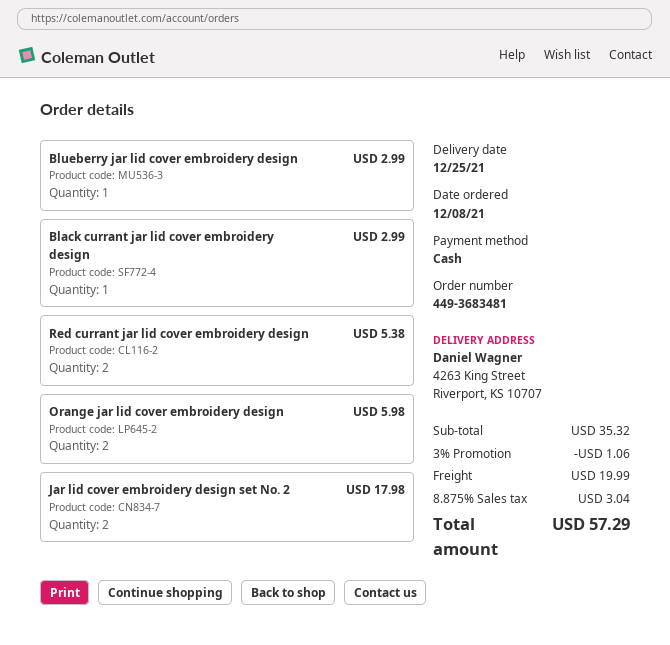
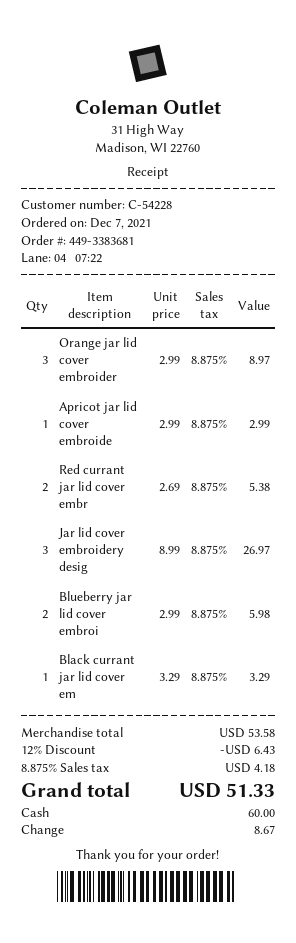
order number: 449-3683481 -> 449-3383681
order date: 2021-12-08 -> 2021-12-07
Blueberry jar lid cover embroidery design: 1 for 2.99 -> 2 for 5.98
Black currant jar lid cover embroidery design: 1 for 2.99 -> 1 for 3.29
Orange jar lid cover embroidery design: 2 for 5.98 -> 3 for 8.97
Jar lid cover embroidery design set No. 2: 2 for 17.98 -> 3 for 26.97
Apricot jar lid cover embroide: none -> 1 for 2.99
subtotal: 35.32 -> 53.58
discount: 3% = 1.06 -> 12% = 6.43
shipping: 19.99 -> none
tax: 8.875% = 3.04 -> 8.875% = 4.18
total: 57.29 -> 51.33

